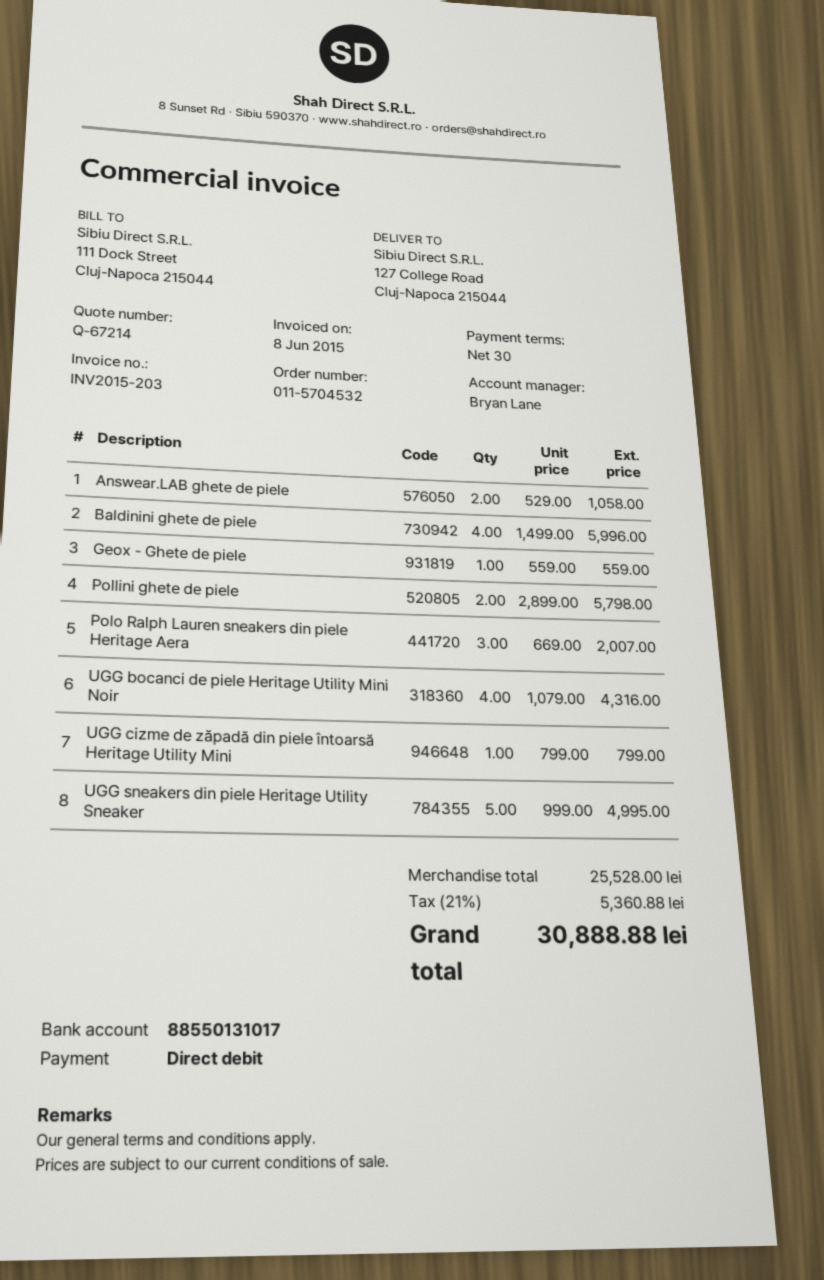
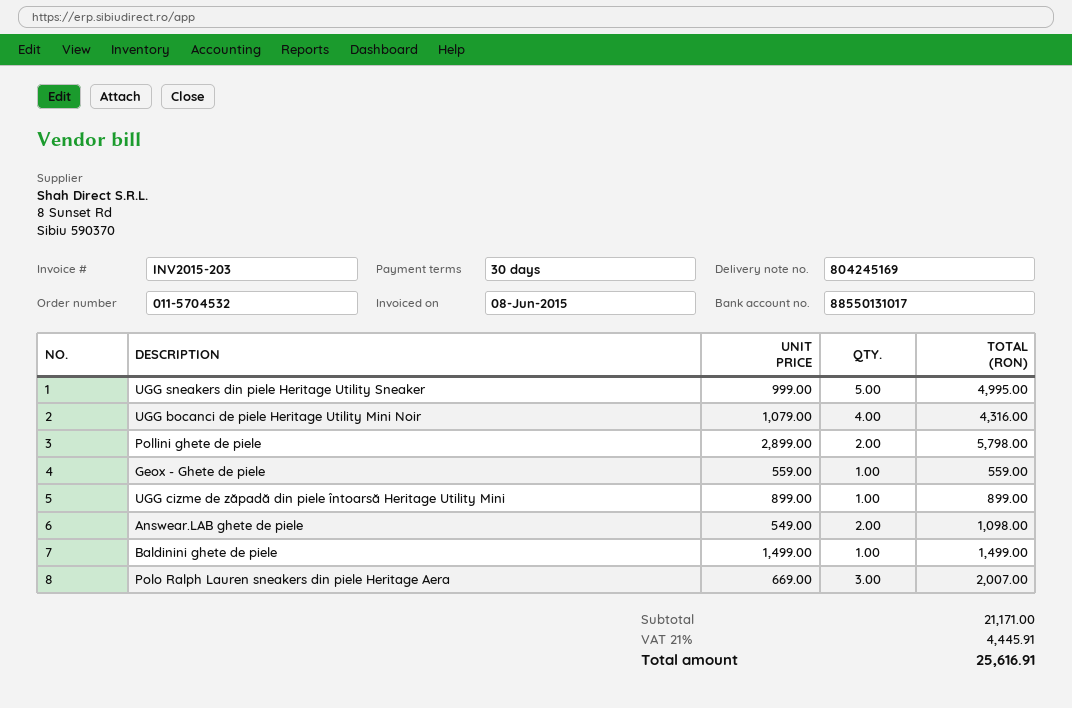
Answear.LAB ghete de piele: 2 x 529.00 = 1058.00 -> 2 x 549.00 = 1098.00
Baldinini ghete de piele: 4 x 1499.00 = 5996.00 -> 1 x 1499.00 = 1499.00
UGG cizme de zăpadă din piele întoarsă Heritage Utility Mini: 1 x 799.00 = 799.00 -> 1 x 899.00 = 899.00
subtotal: 25528.00 -> 21171.00
tax: 21% = 5360.88 -> 21% = 4445.91
total: 30888.88 -> 25616.91

